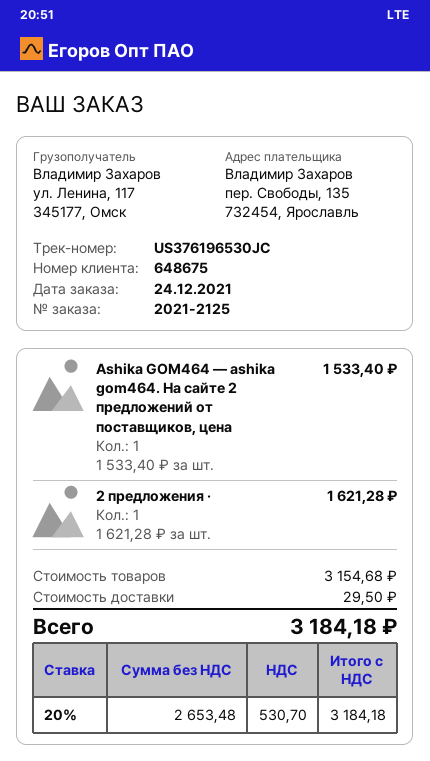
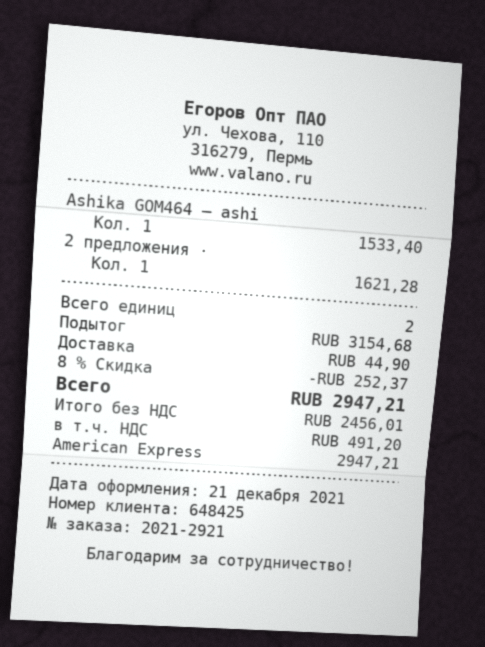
order number: 2021-2125 -> 2021-2921
order date: 2021-12-24 -> 2021-12-21
customer number: 648675 -> 648425
discount: none -> 8% = 252.37
shipping: 29.50 -> 44.90
net: 2653.48 -> 2456.01
tax: 530.70 -> 491.20
total: 3184.18 -> 2947.21

